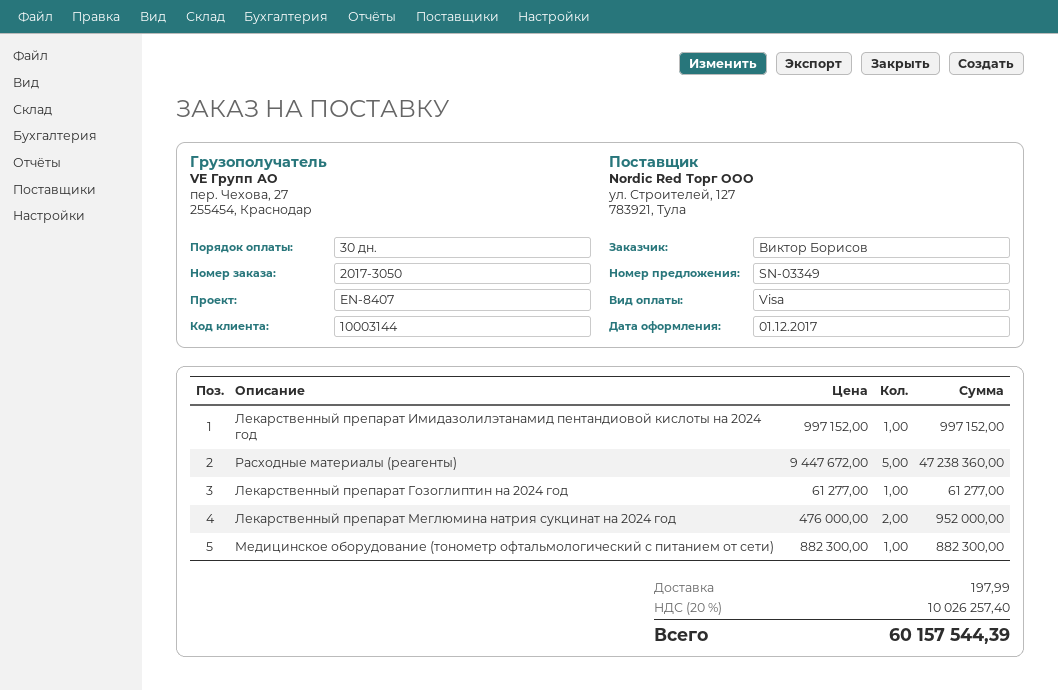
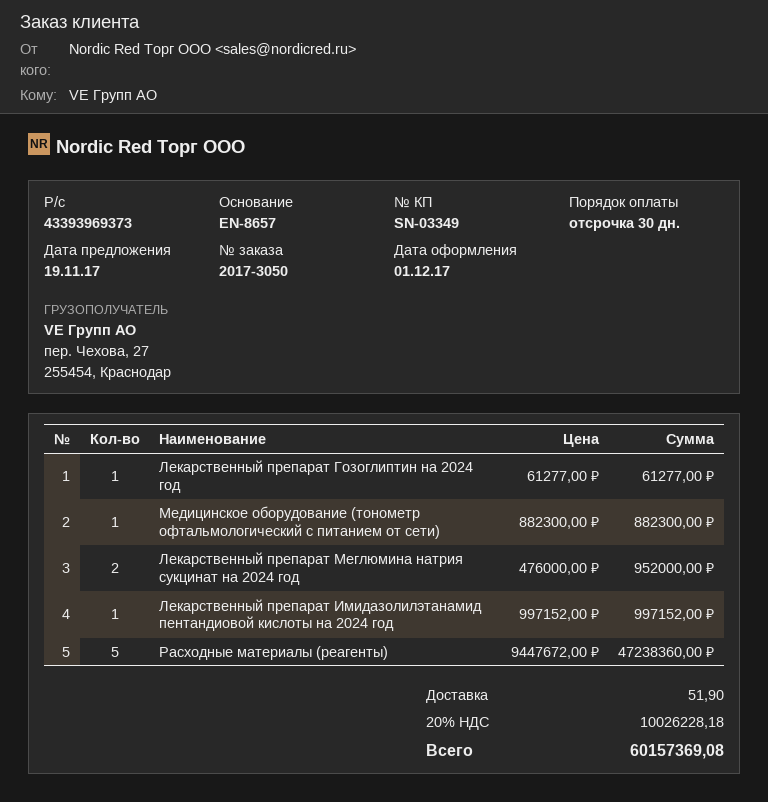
reference: EN-8407 -> EN-8657
shipping: 197.99 -> 51.90
tax: 20% = 10026257.40 -> 20% = 10026228.18
total: 60157544.39 -> 60157369.08

